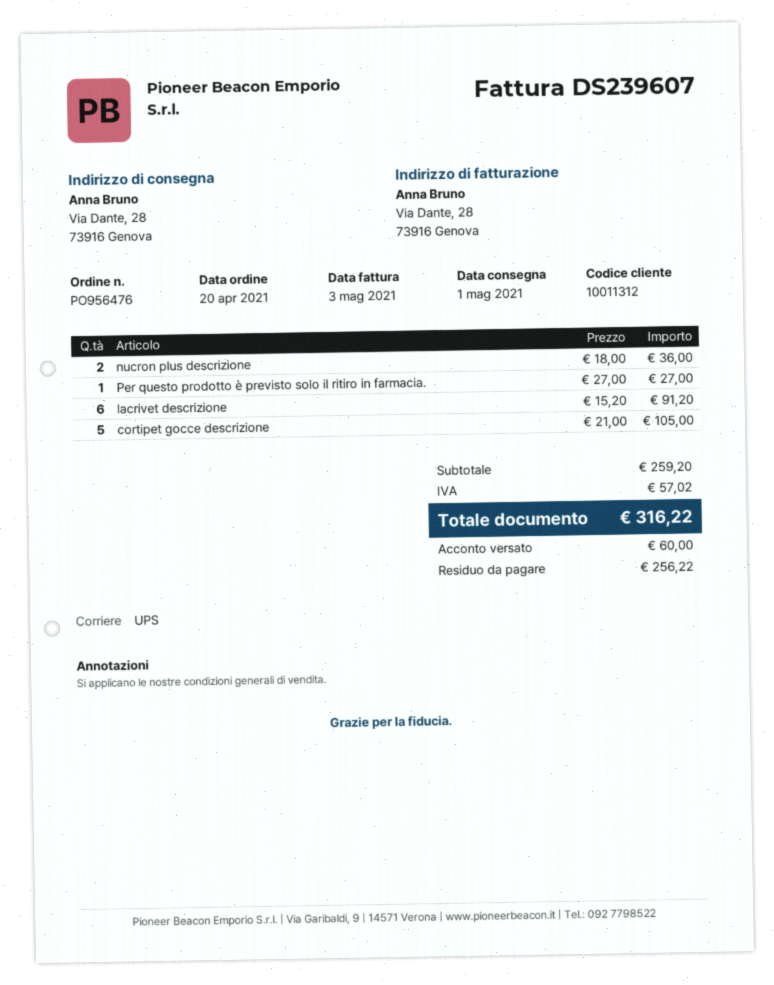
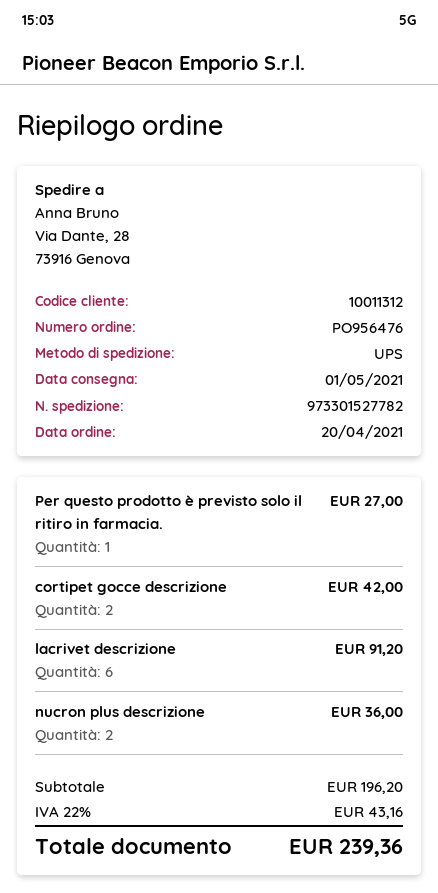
cortipet gocce descrizione: 5 for 105.00 -> 2 for 42.00
subtotal: 259.20 -> 196.20
tax: 57.02 -> 43.16
total: 316.22 -> 239.36

